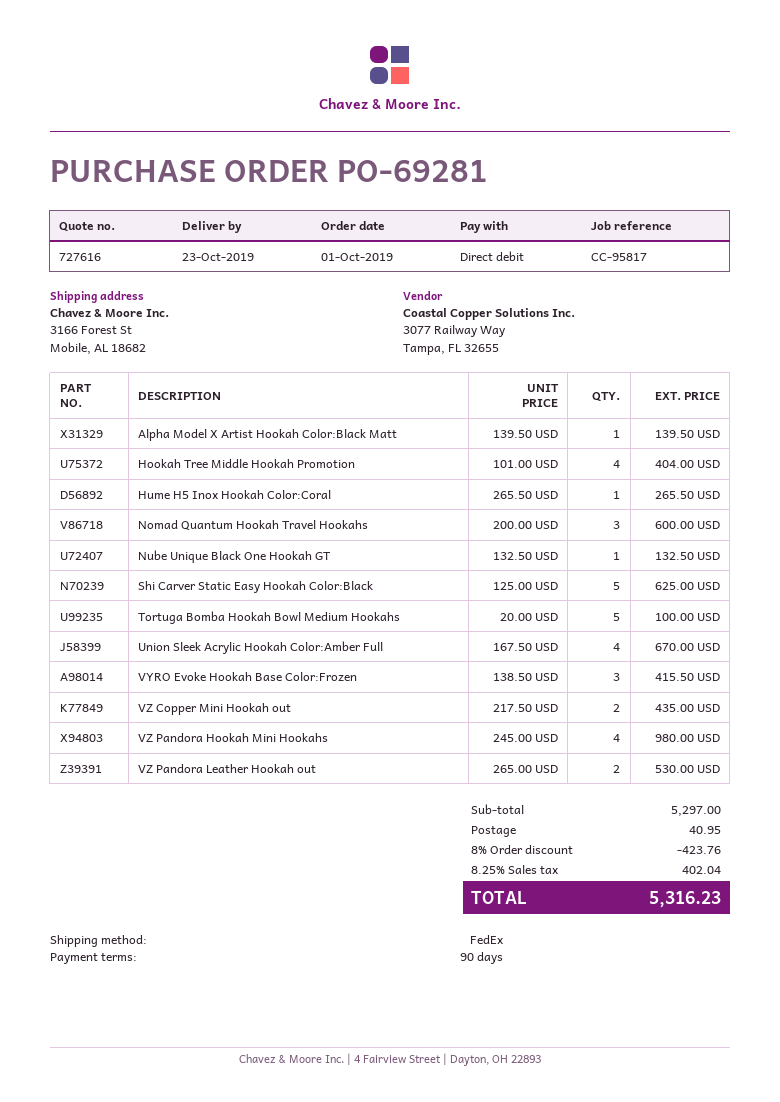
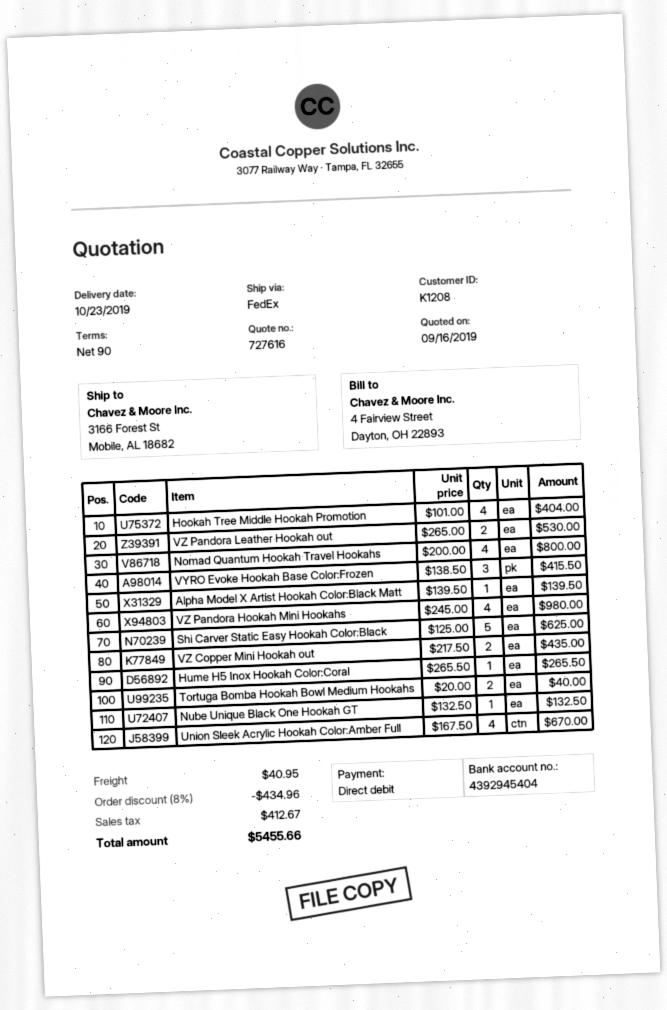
Nomad Quantum Hookah Travel Hookahs: 3 x 200.00 = 600.00 -> 4 x 200.00 = 800.00
Tortuga Bomba Hookah Bowl Medium Hookahs: 5 x 20.00 = 100.00 -> 2 x 20.00 = 40.00
discount: 8% = 423.76 -> 8% = 434.96
tax: 402.04 -> 412.67
total: 5316.23 -> 5455.66

